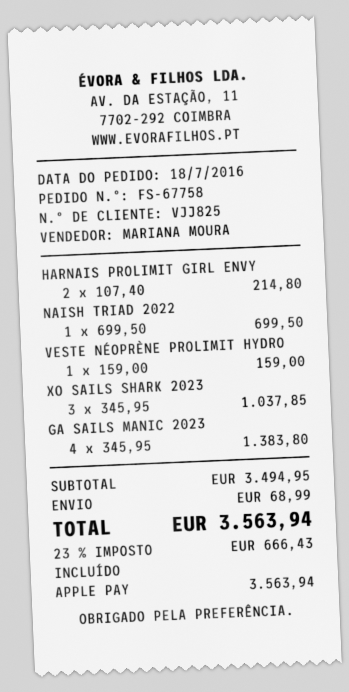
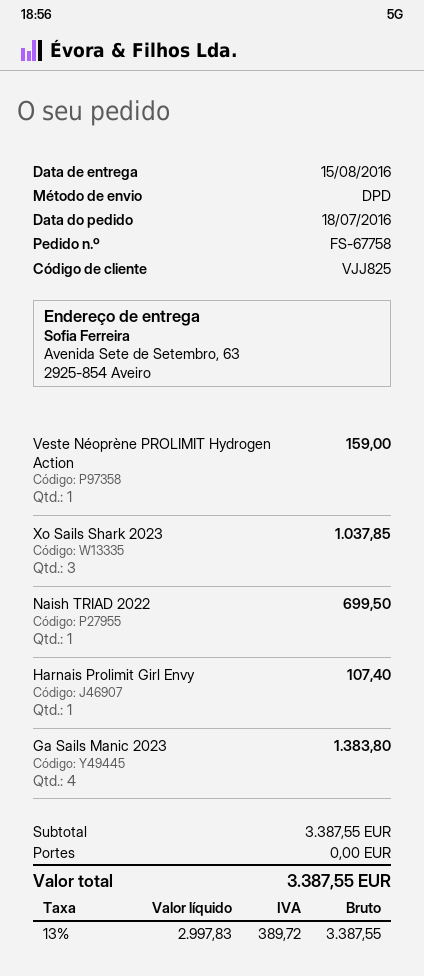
HARNAIS PROLIMIT GIRL ENVY: 2 for 214.80 -> 1 for 107.40
subtotal: 3494.95 -> 3387.55
shipping: 68.99 -> 0.00
tax: 23% = 666.43 -> 13% = 389.72
total: 3563.94 -> 3387.55

